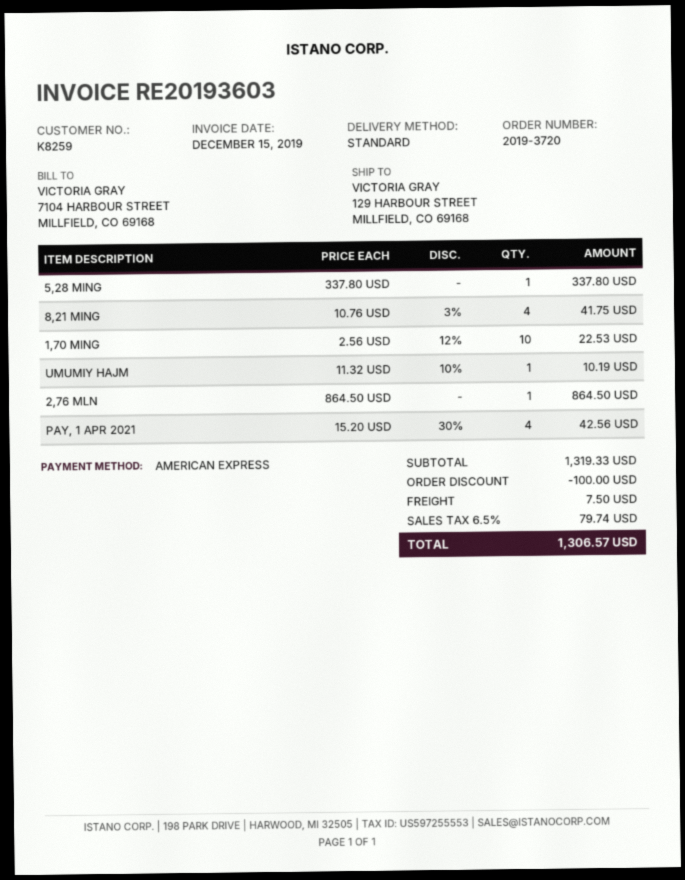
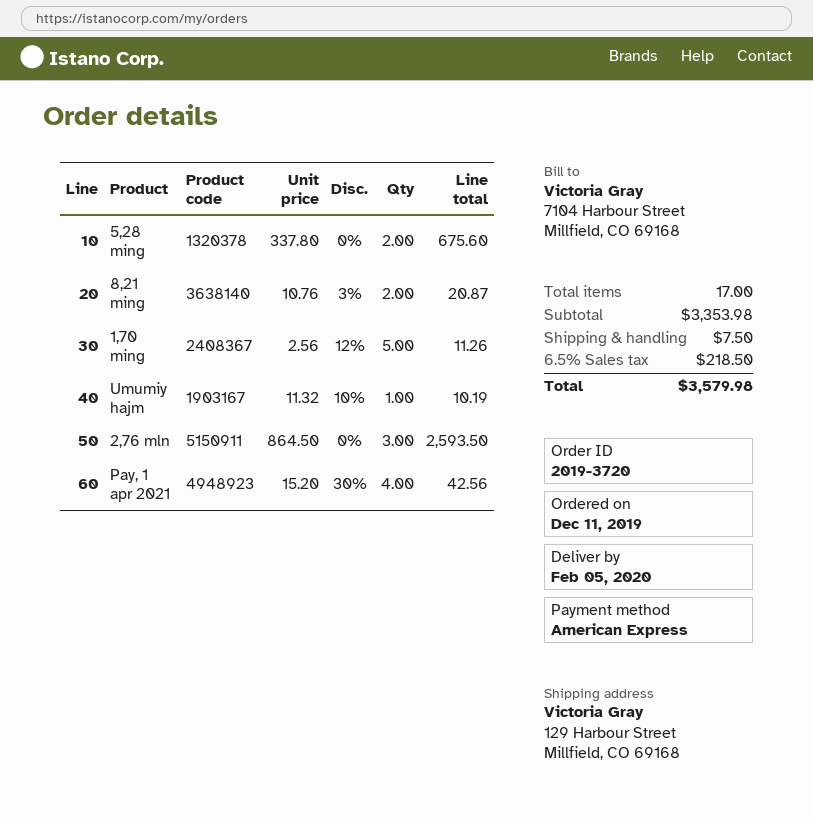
5,28 MING: 1 x 337.80 = 337.80 -> 2 x 337.80 = 675.60
8,21 MING: 4 x 10.76 - 3% = 41.75 -> 2 x 10.76 - 3% = 20.87
1,70 MING: 10 x 2.56 - 12% = 22.53 -> 5 x 2.56 - 12% = 11.26
2,76 MLN: 1 x 864.50 = 864.50 -> 3 x 864.50 = 2593.50
subtotal: 1319.33 -> 3353.98
discount: 100.00 -> none
tax: 6.5% = 79.74 -> 6.5% = 218.50
total: 1306.57 -> 3579.98

